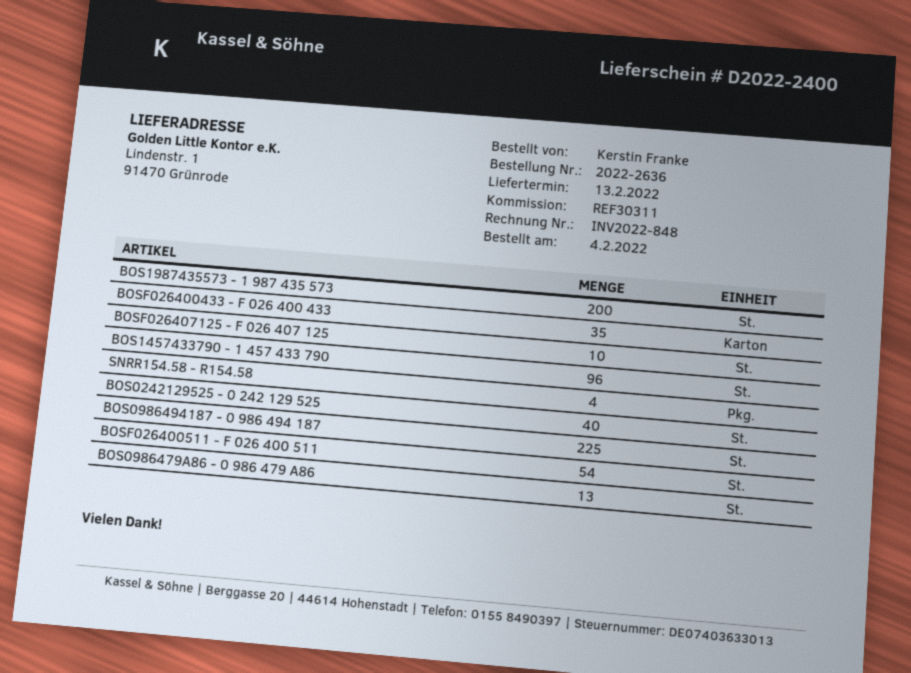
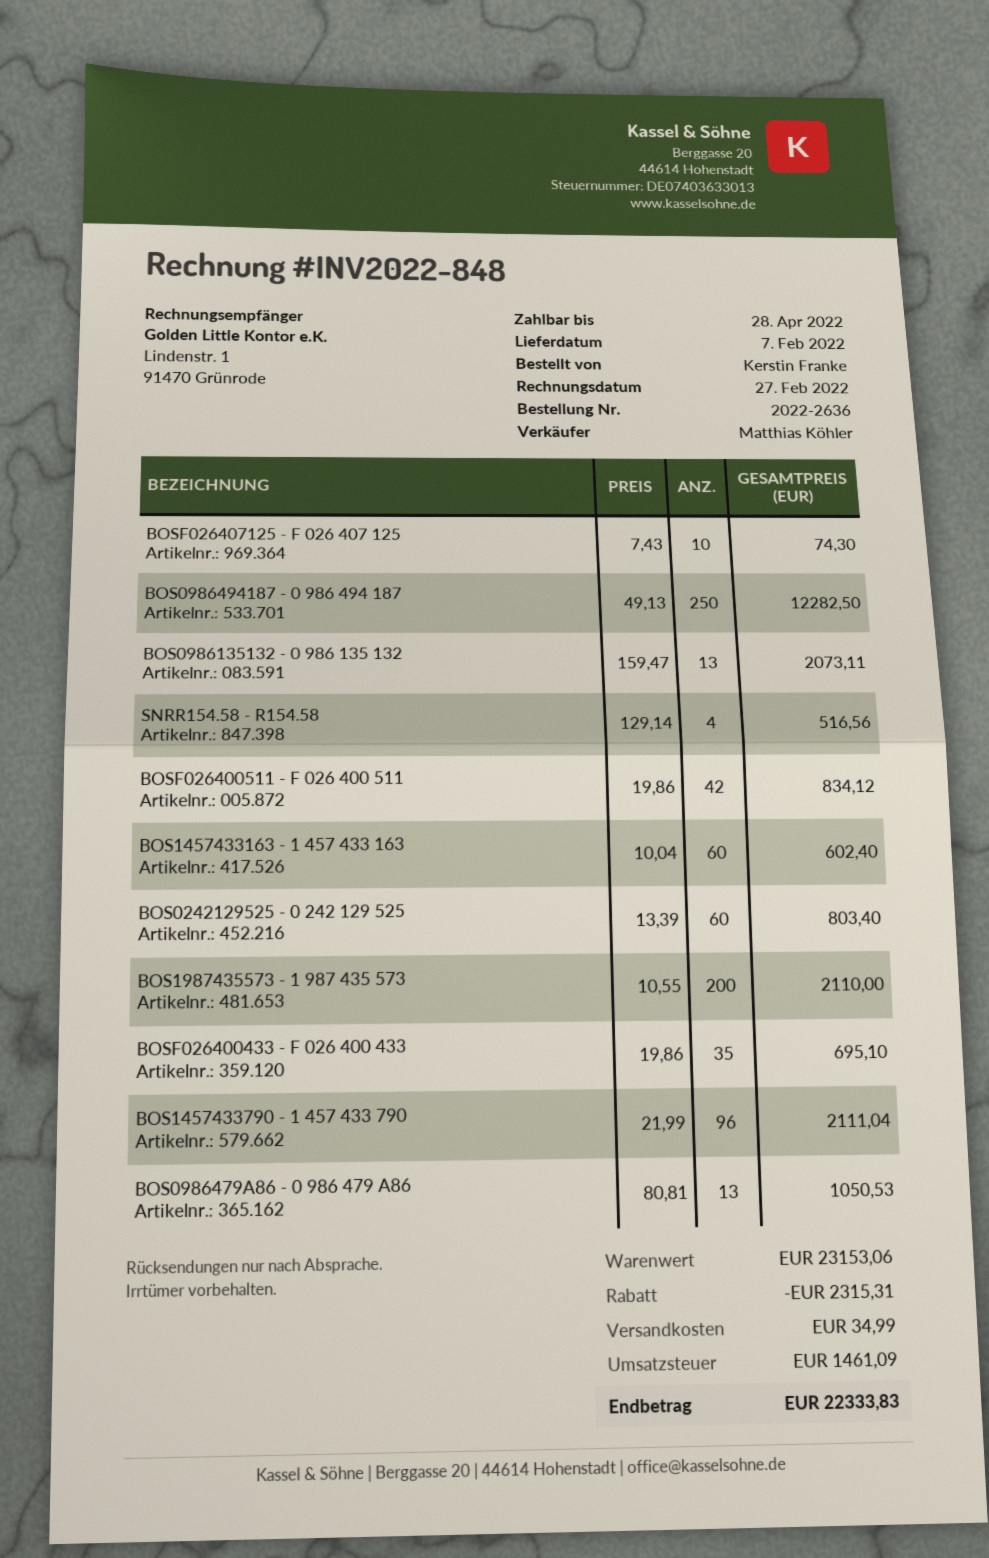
delivery date: 2022-02-13 -> 2022-02-07
BOS0242129525 - 0 242 129 525: 40 -> 60
BOS0986494187 - 0 986 494 187: 225 -> 250
BOSF026400511 - F 026 400 511: 54 -> 42
BOS0986135132 - 0 986 135 132: none -> 13
BOS1457433163 - 1 457 433 163: none -> 60

